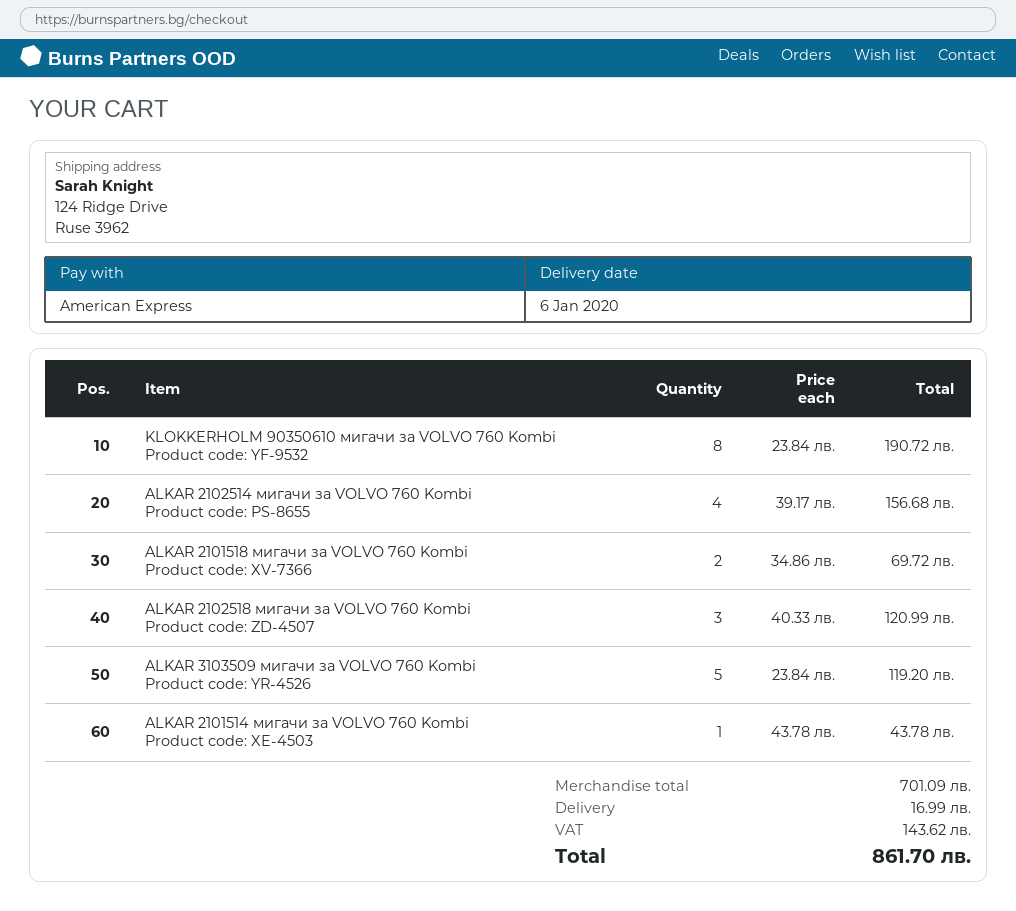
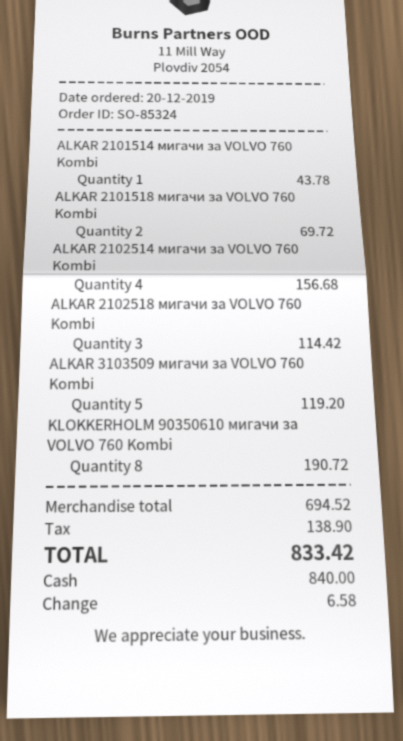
payment method: American Express -> cash
ALKAR 2102518 мигачи за VOLVO 760 Kombi: 3 for 120.99 -> 3 for 114.42
subtotal: 701.09 -> 694.52
shipping: 16.99 -> none
tax: 143.62 -> 138.90
total: 861.70 -> 833.42

